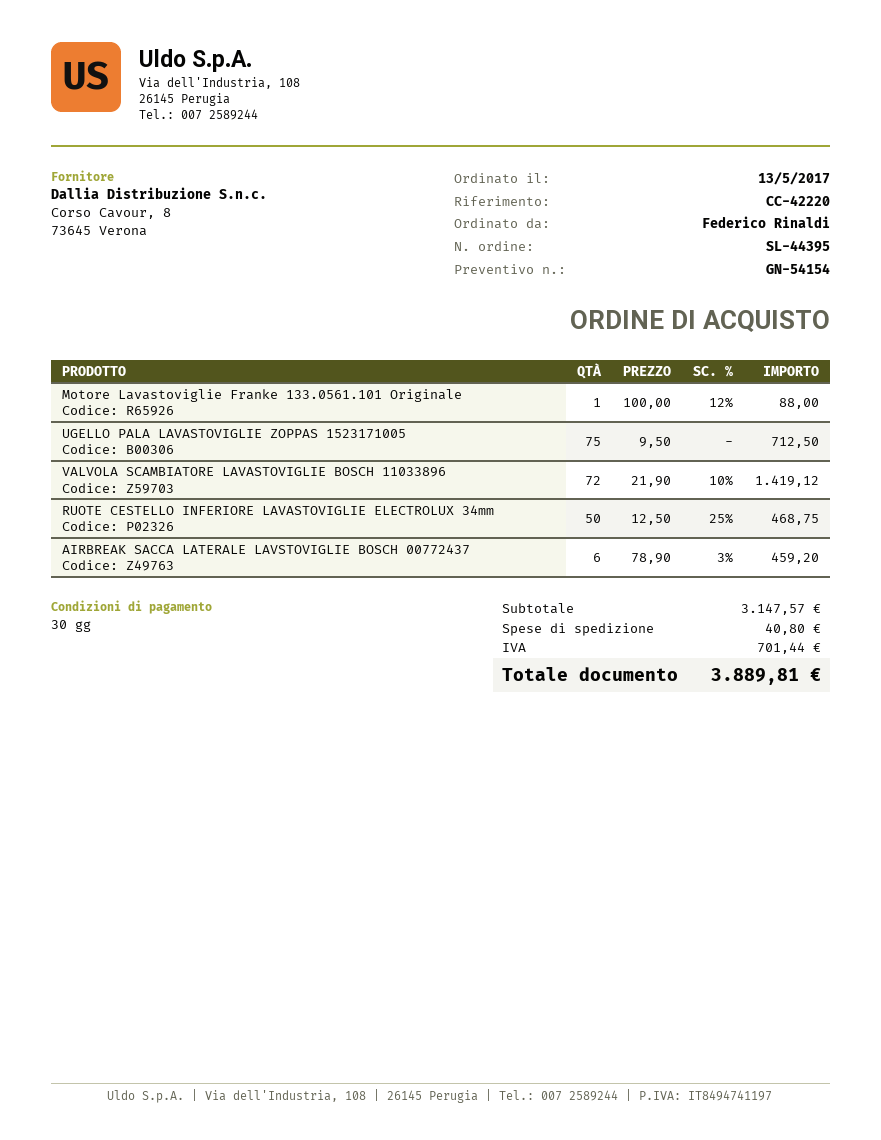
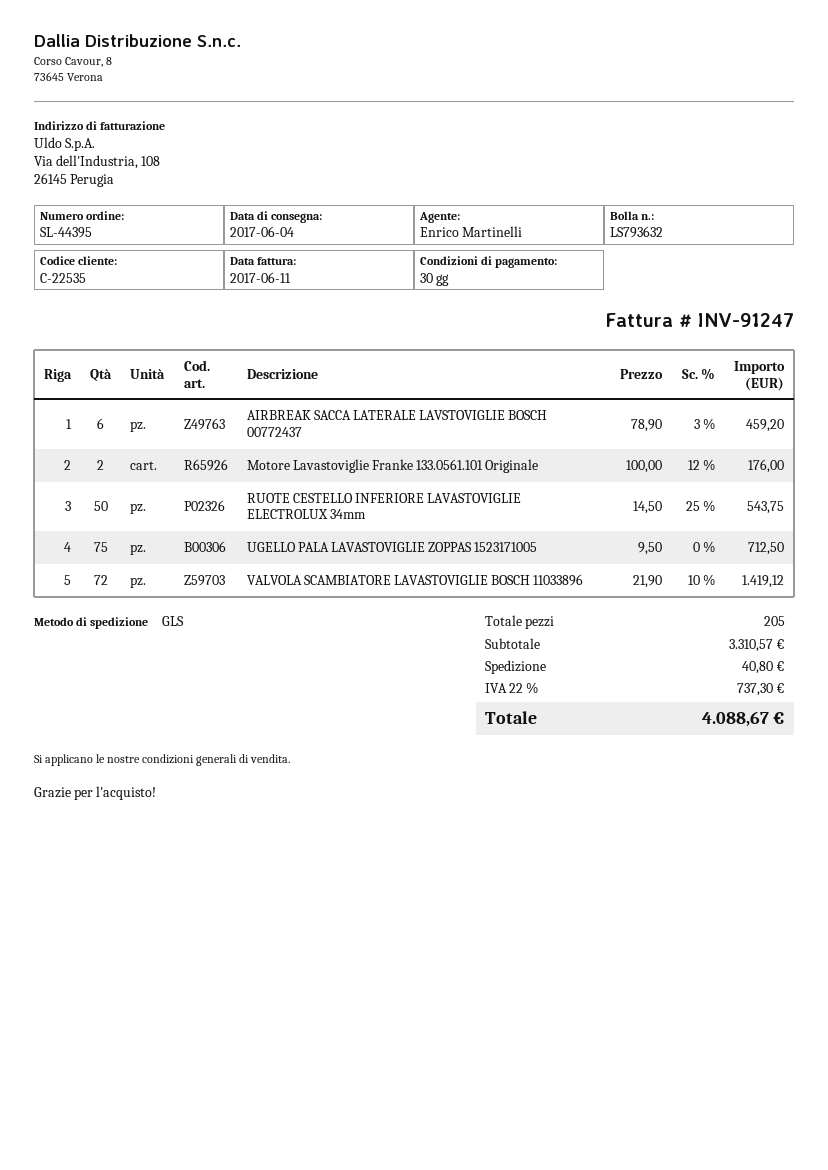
Motore Lavastoviglie Franke 133.0561.101 Originale: 1 x 100.00 - 12% = 88.00 -> 2 x 100.00 - 12% = 176.00
RUOTE CESTELLO INFERIORE LAVASTOVIGLIE ELECTROLUX 34mm: 50 x 12.50 - 25% = 468.75 -> 50 x 14.50 - 25% = 543.75
subtotal: 3147.57 -> 3310.57
tax: 701.44 -> 737.30
total: 3889.81 -> 4088.67

